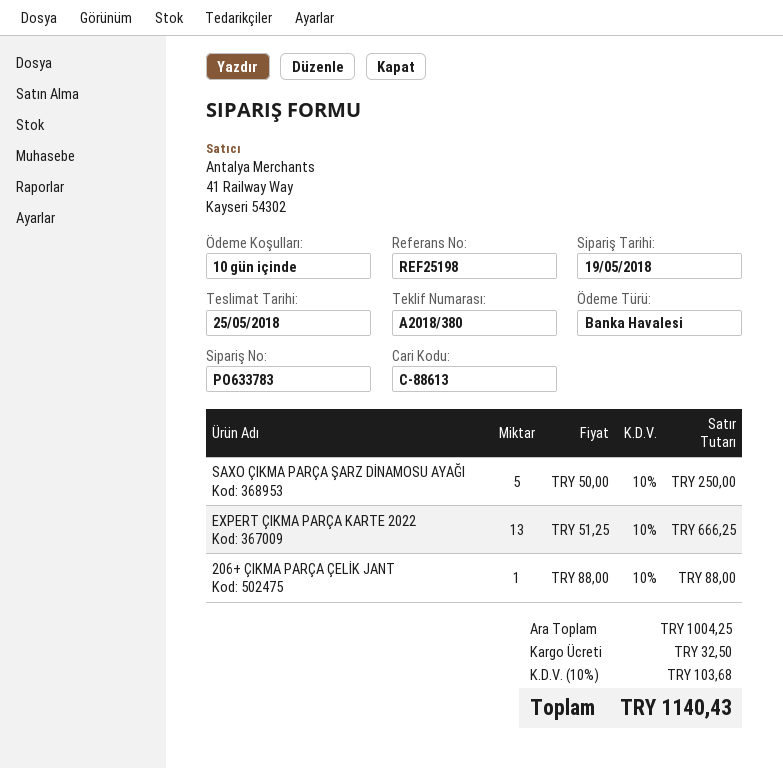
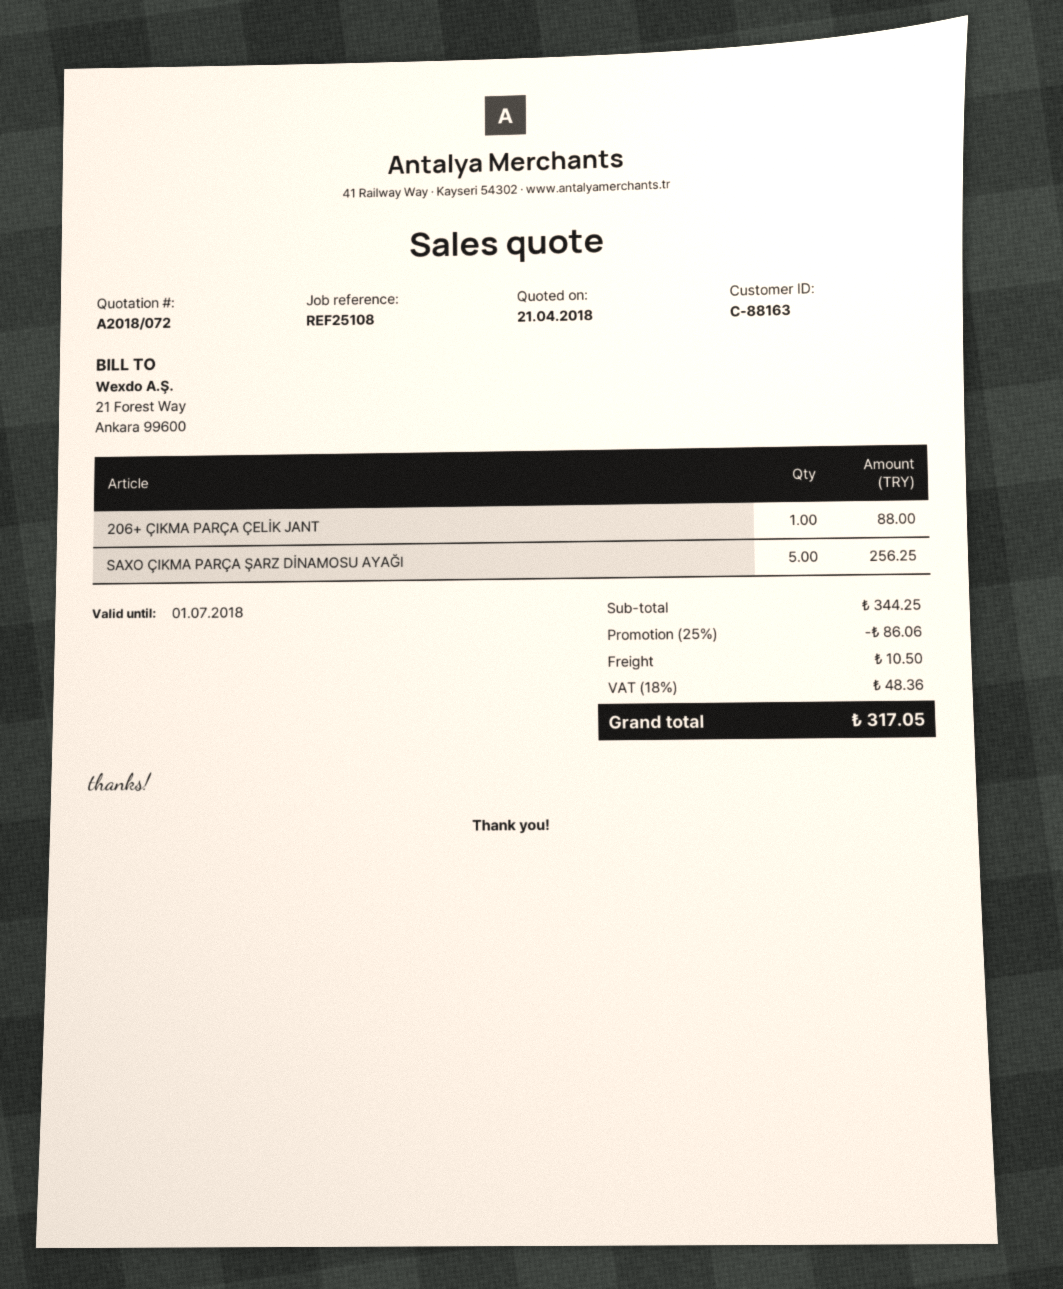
quote number: A2018/380 -> A2018/072
customer number: C-88613 -> C-88163
reference: REF25198 -> REF25108
SAXO ÇIKMA PARÇA ŞARZ DİNAMOSU AYAĞI: 5 for 250.00 -> 5 for 256.25
EXPERT ÇIKMA PARÇA KARTE 2022: 13 for 666.25 -> none
subtotal: 1004.25 -> 344.25
discount: none -> 25% = 86.06
shipping: 32.50 -> 10.50
tax: 10% = 103.68 -> 18% = 48.36
total: 1140.43 -> 317.05

